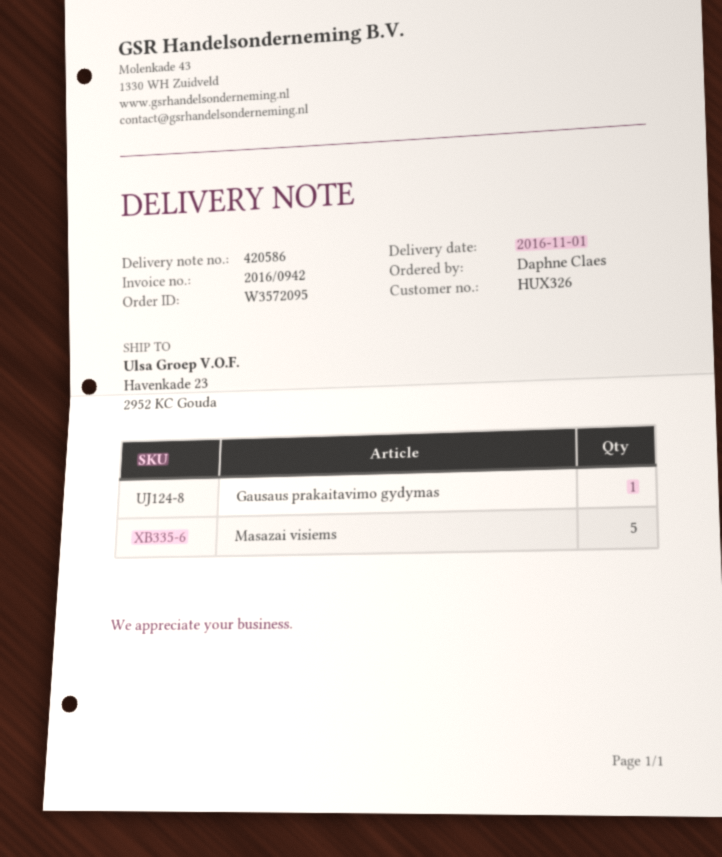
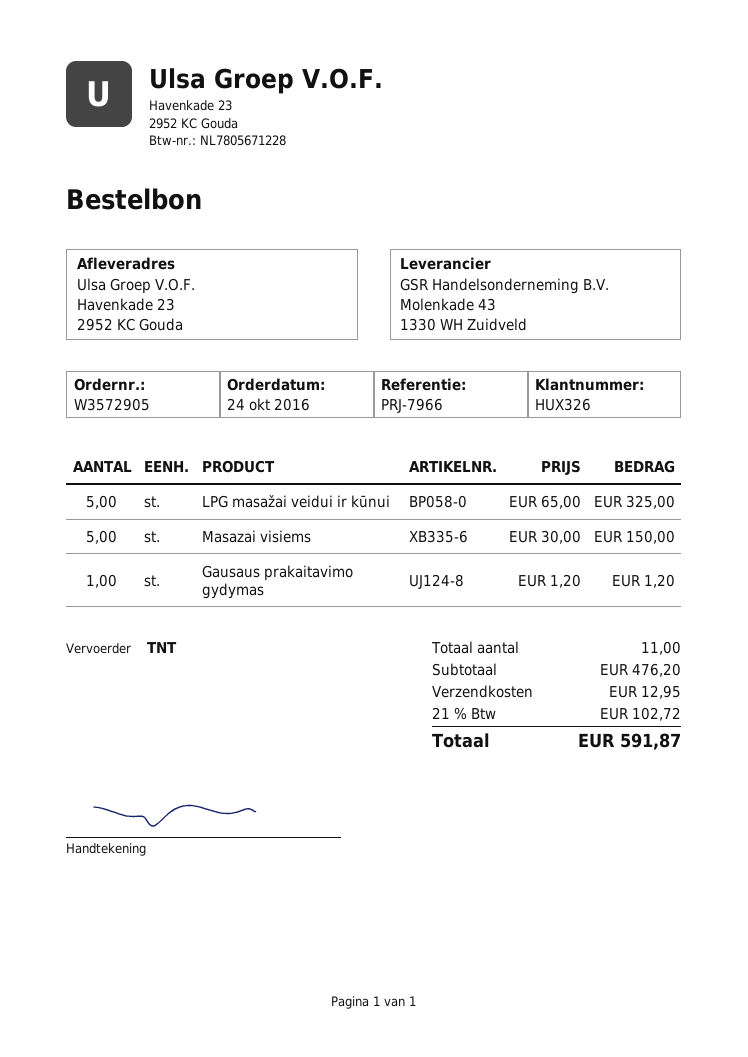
order number: W3572095 -> W3572905
LPG masažai veidui ir kūnui: none -> 5

